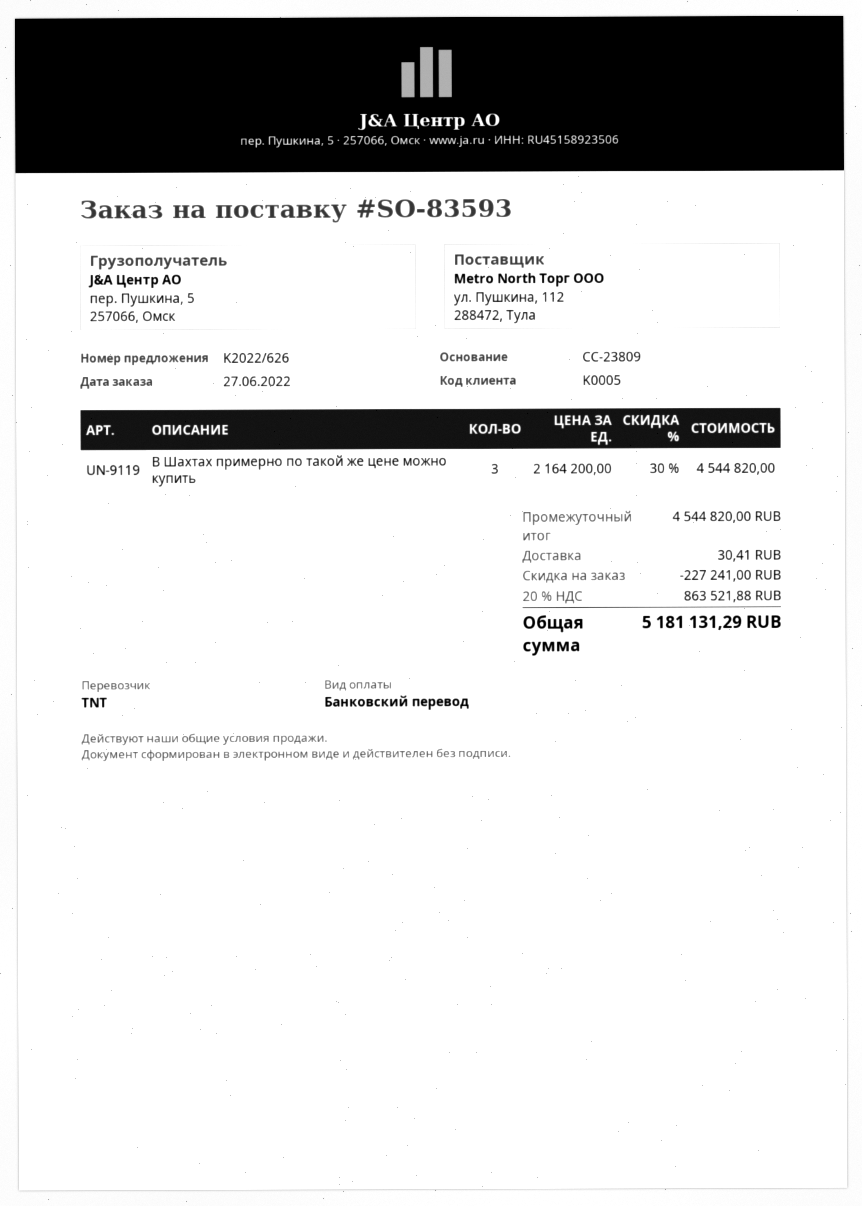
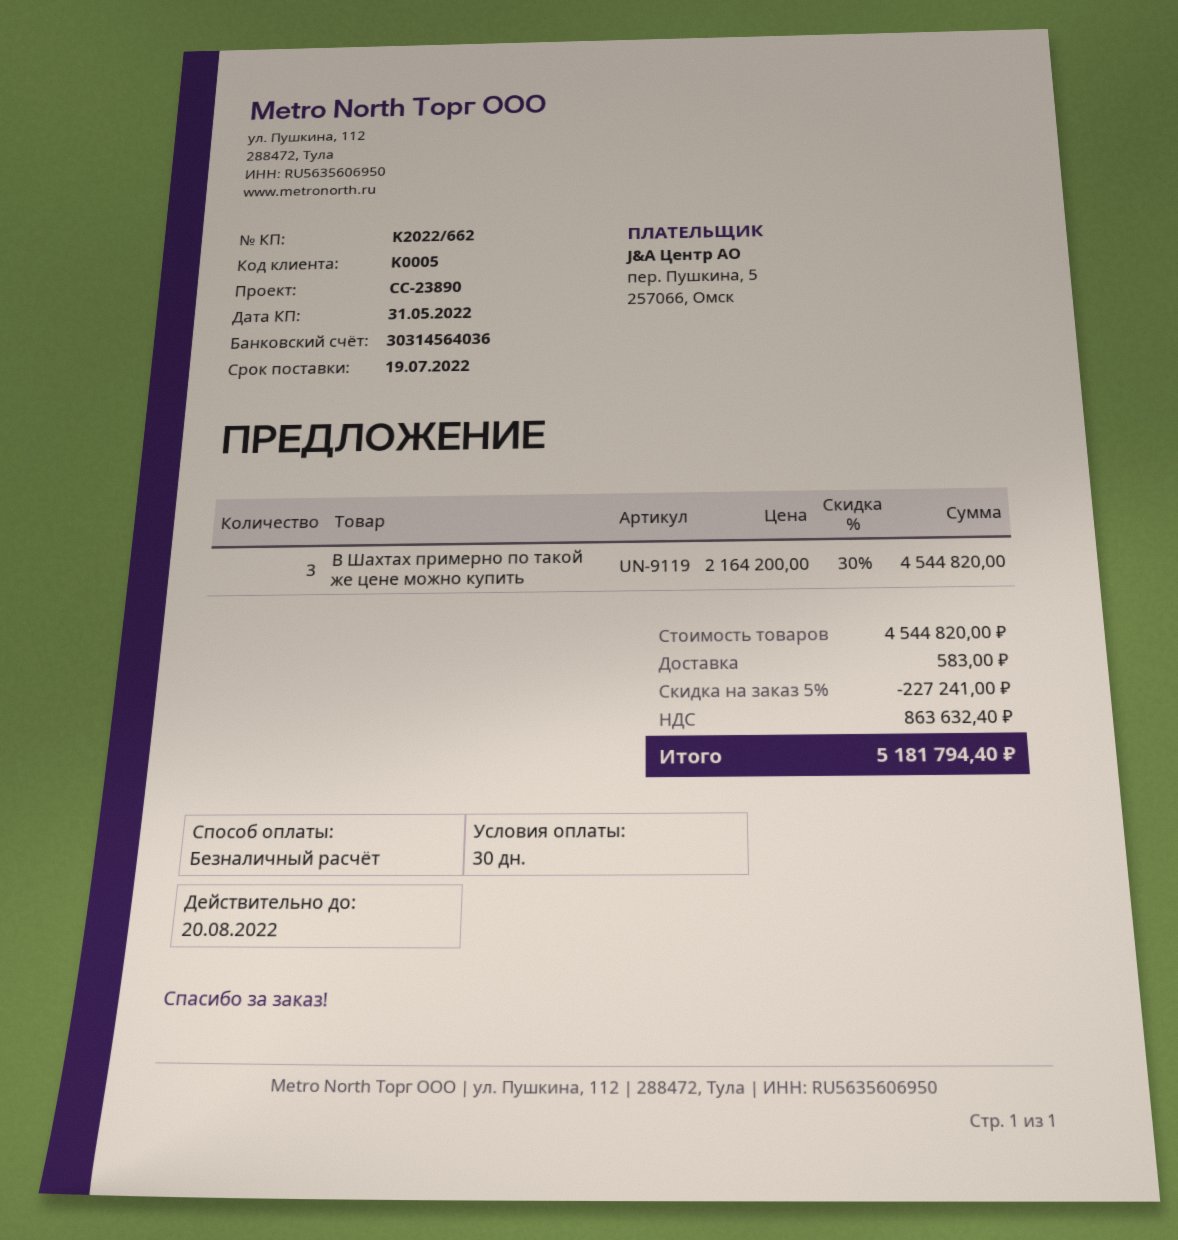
quote number: K2022/626 -> K2022/662
reference: CC-23809 -> CC-23890
shipping: 30.41 -> 583.00
tax: 863521.88 -> 863632.40
total: 5181131.29 -> 5181794.40

